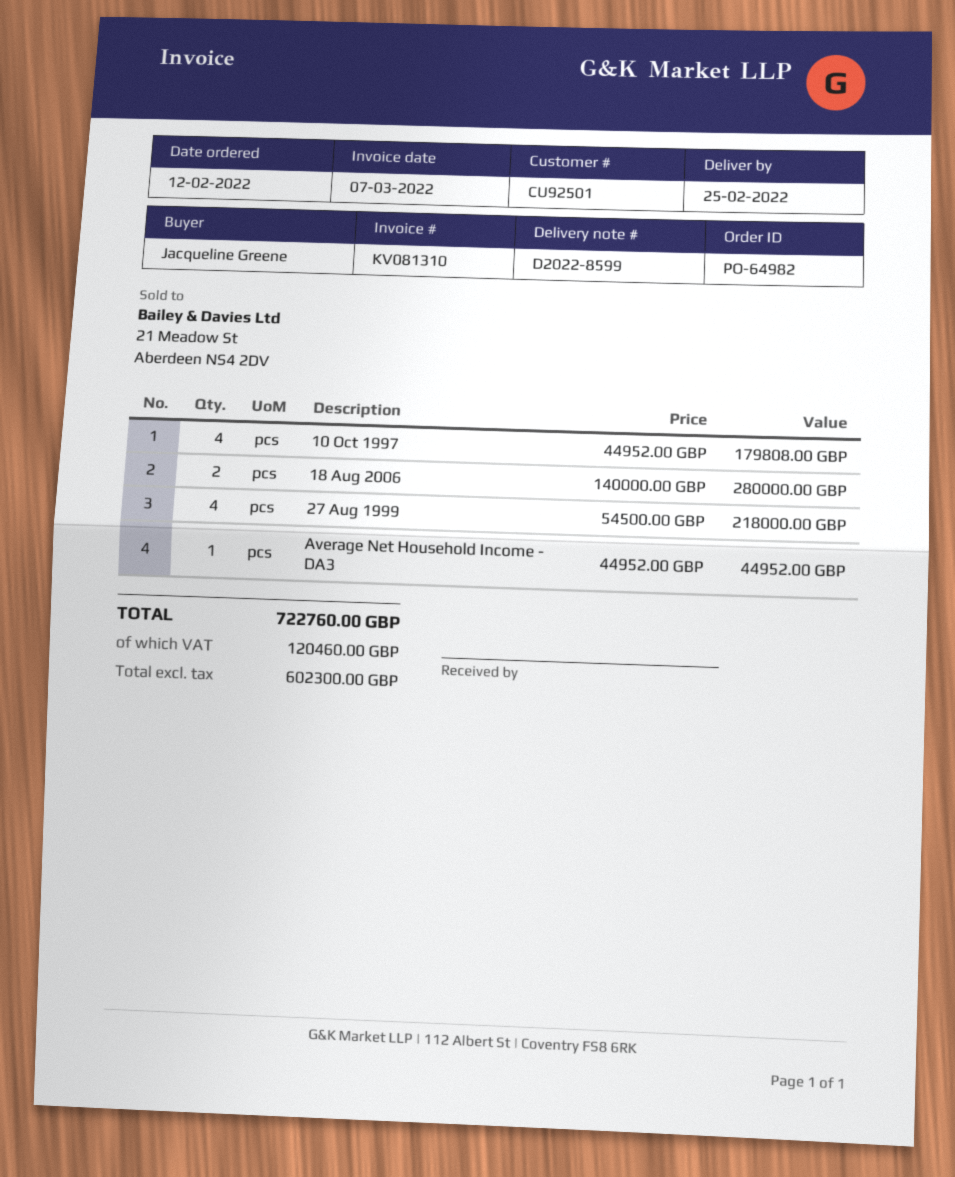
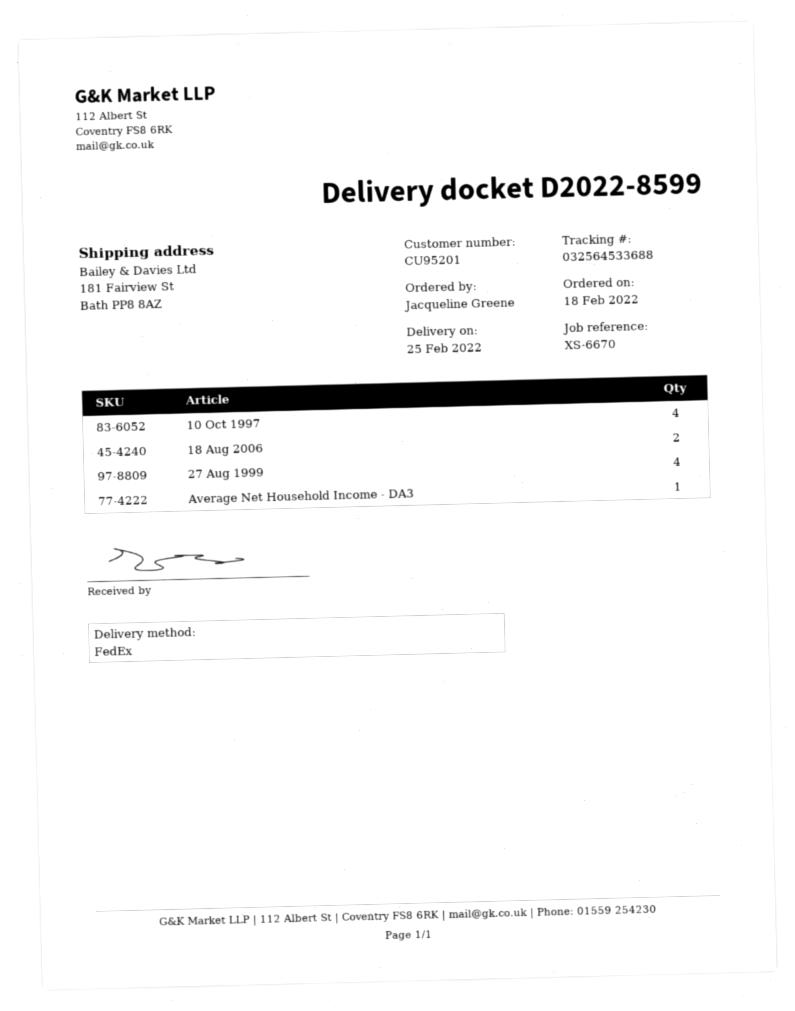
order date: 2022-02-12 -> 2022-02-18
customer number: CU92501 -> CU95201

